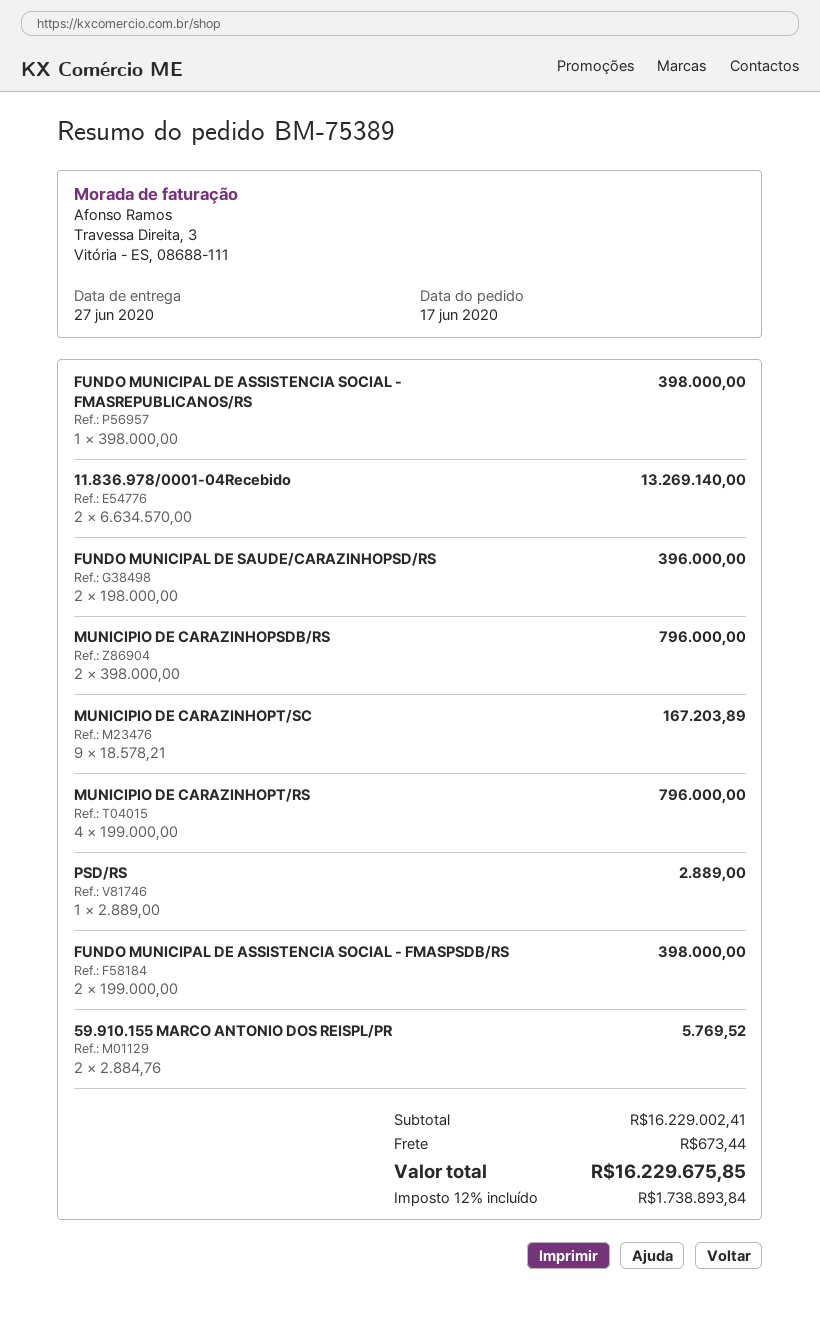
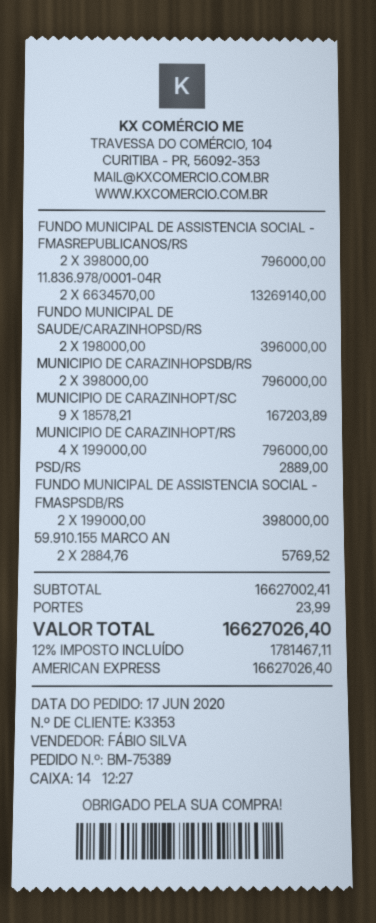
FUNDO MUNICIPAL DE ASSISTENCIA SOCIAL - FMASREPUBLICANOS/RS: 1 x 398000.00 = 398000.00 -> 2 x 398000.00 = 796000.00
subtotal: 16229002.41 -> 16627002.41
shipping: 673.44 -> 23.99
tax: 12% = 1738893.84 -> 12% = 1781467.11
total: 16229675.85 -> 16627026.40

